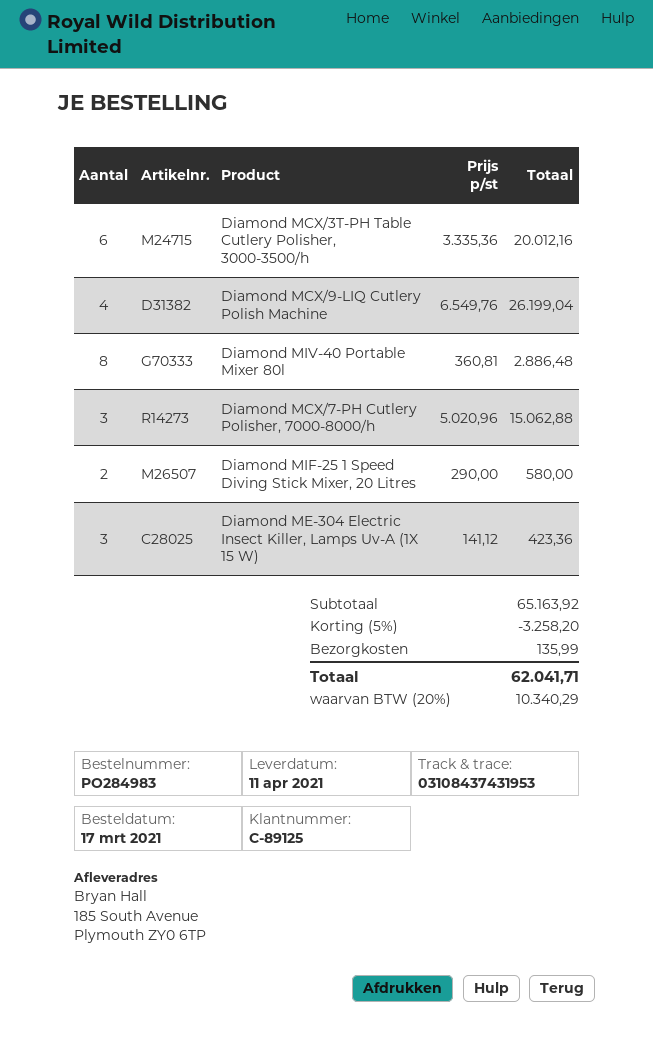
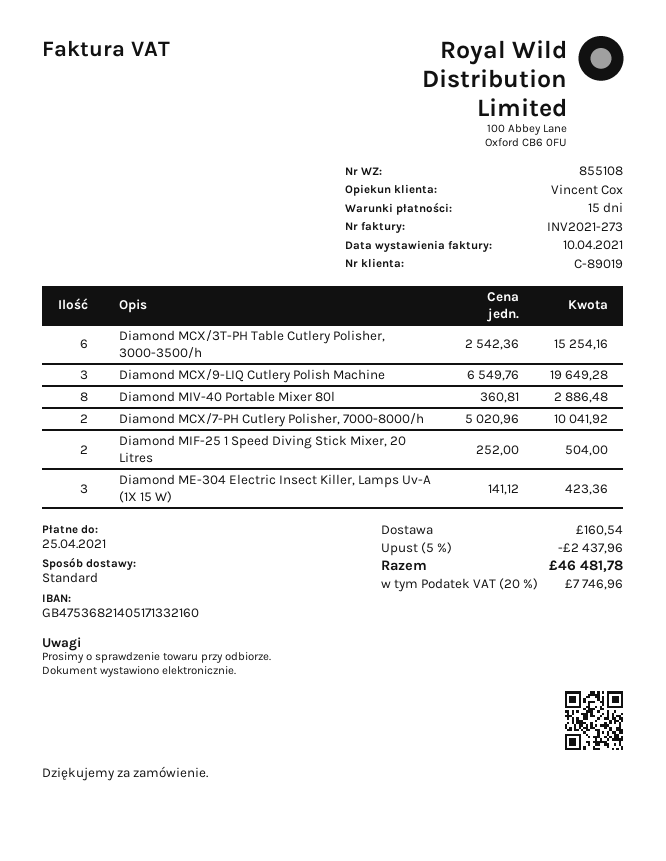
customer number: C-89125 -> C-89019
Diamond MCX/3T-PH Table Cutlery Polisher, 3000-3500/h: 6 x 3335.36 = 20012.16 -> 6 x 2542.36 = 15254.16
Diamond MCX/9-LIQ Cutlery Polish Machine: 4 x 6549.76 = 26199.04 -> 3 x 6549.76 = 19649.28
Diamond MCX/7-PH Cutlery Polisher, 7000-8000/h: 3 x 5020.96 = 15062.88 -> 2 x 5020.96 = 10041.92
Diamond MIF-25 1 Speed Diving Stick Mixer, 20 Litres: 2 x 290.00 = 580.00 -> 2 x 252.00 = 504.00
discount: 5% = 3258.20 -> 5% = 2437.96
shipping: 135.99 -> 160.54
tax: 20% = 10340.29 -> 20% = 7746.96
total: 62041.71 -> 46481.78

